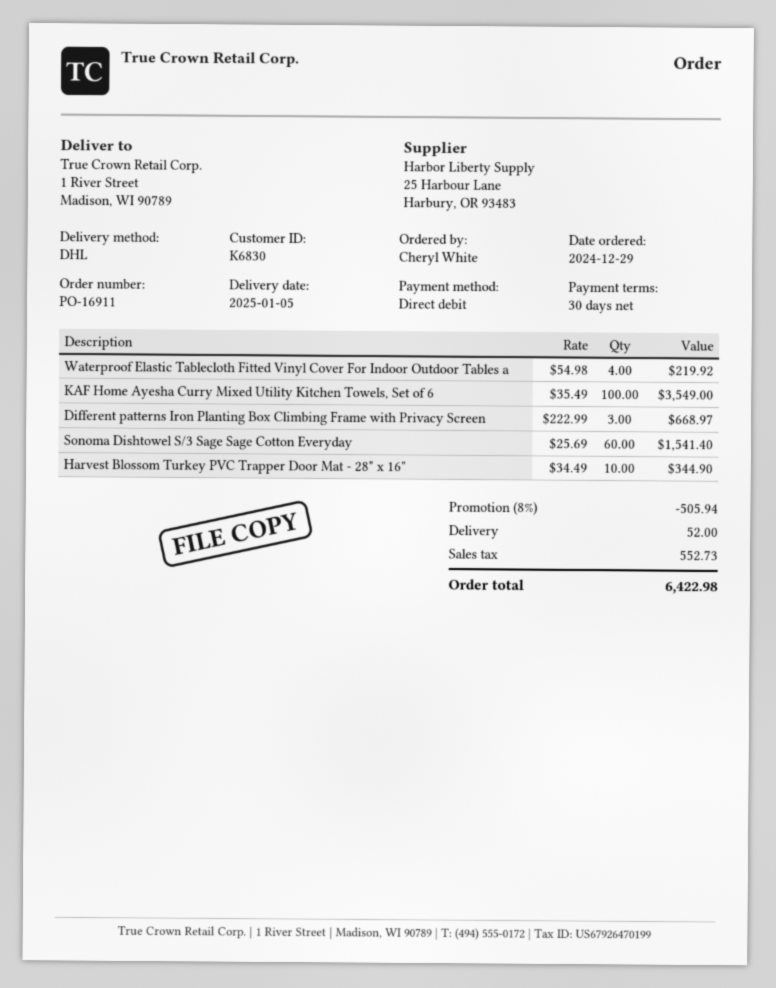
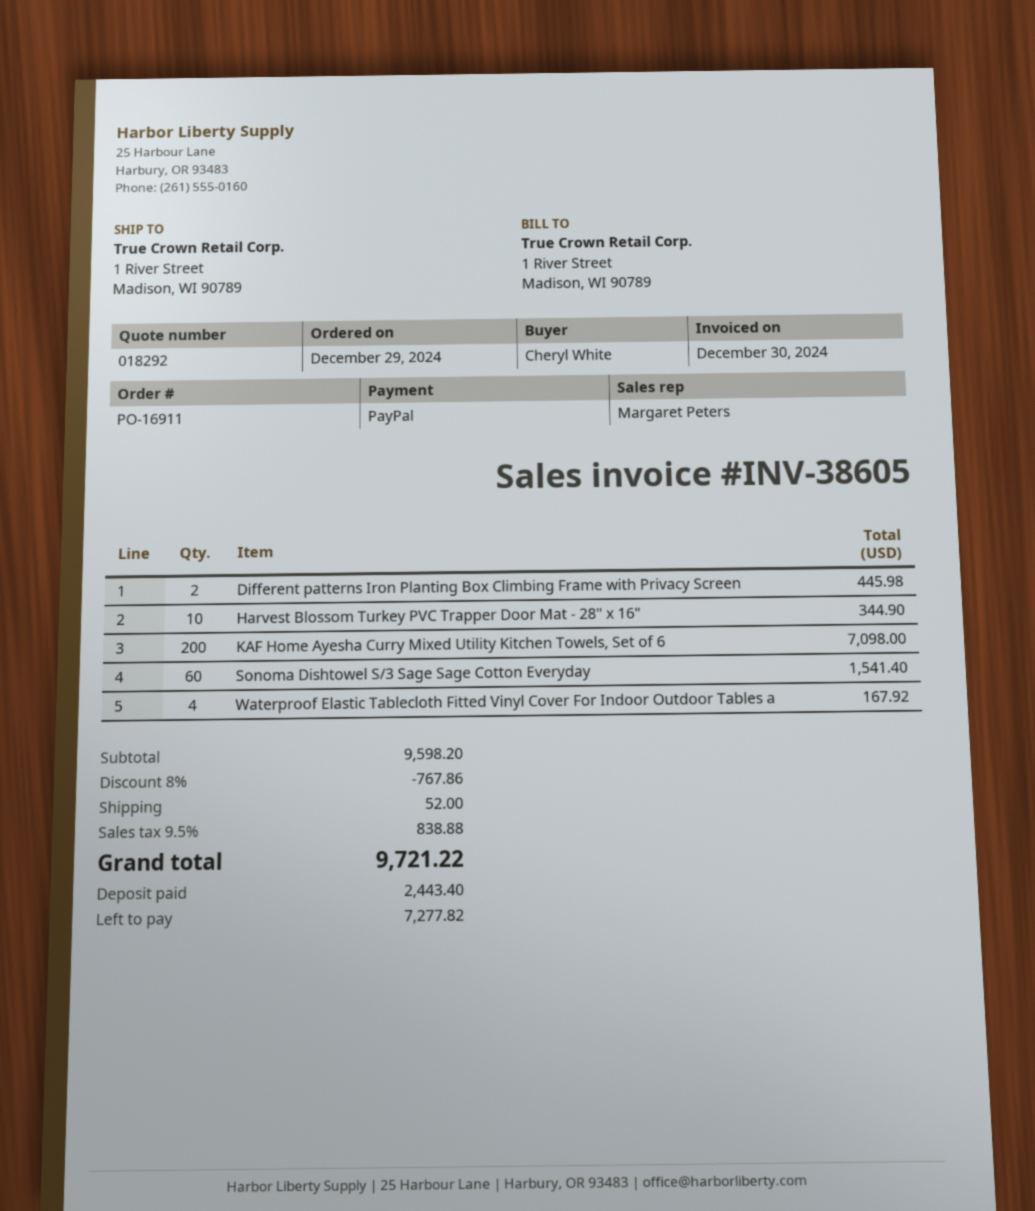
payment method: direct debit -> PayPal
Waterproof Elastic Tablecloth Fitted Vinyl Cover For Indoor Outdoor Tables a: 4 for 219.92 -> 4 for 167.92
KAF Home Ayesha Curry Mixed Utility Kitchen Towels, Set of 6: 100 for 3549.00 -> 200 for 7098.00
Different patterns Iron Planting Box Climbing Frame with Privacy Screen: 3 for 668.97 -> 2 for 445.98
discount: 8% = 505.94 -> 8% = 767.86
tax: 552.73 -> 838.88
total: 6422.98 -> 9721.22

